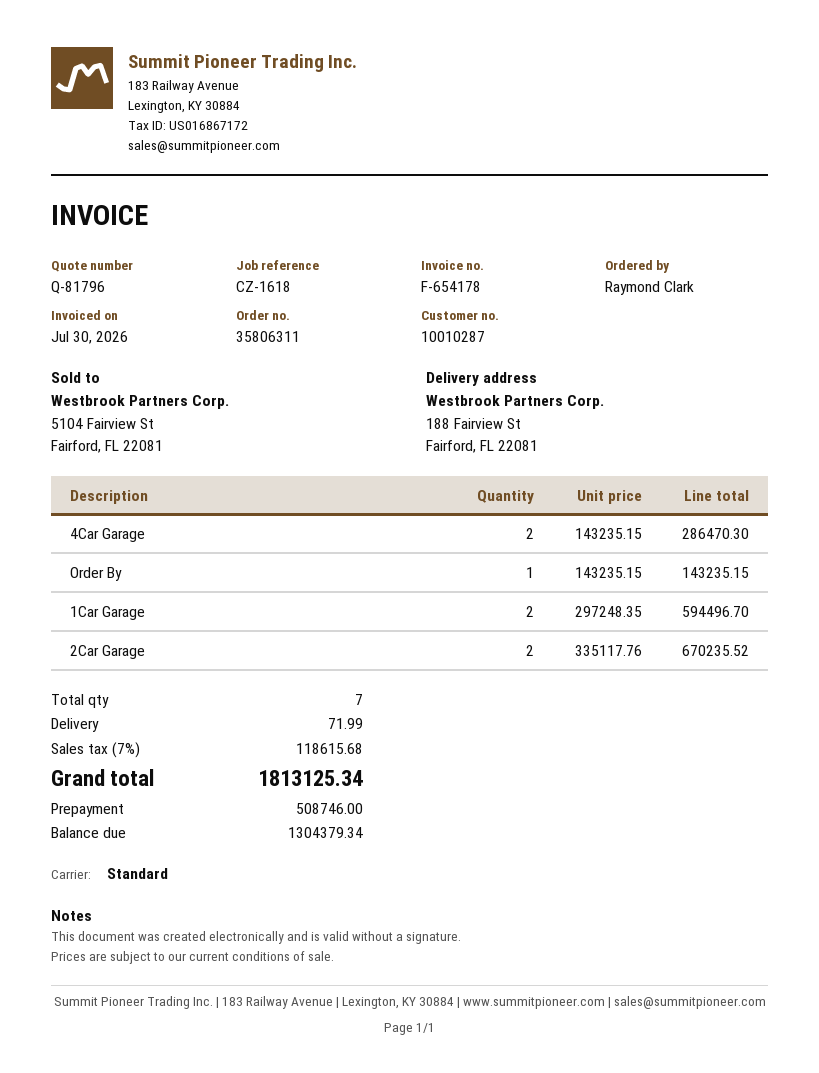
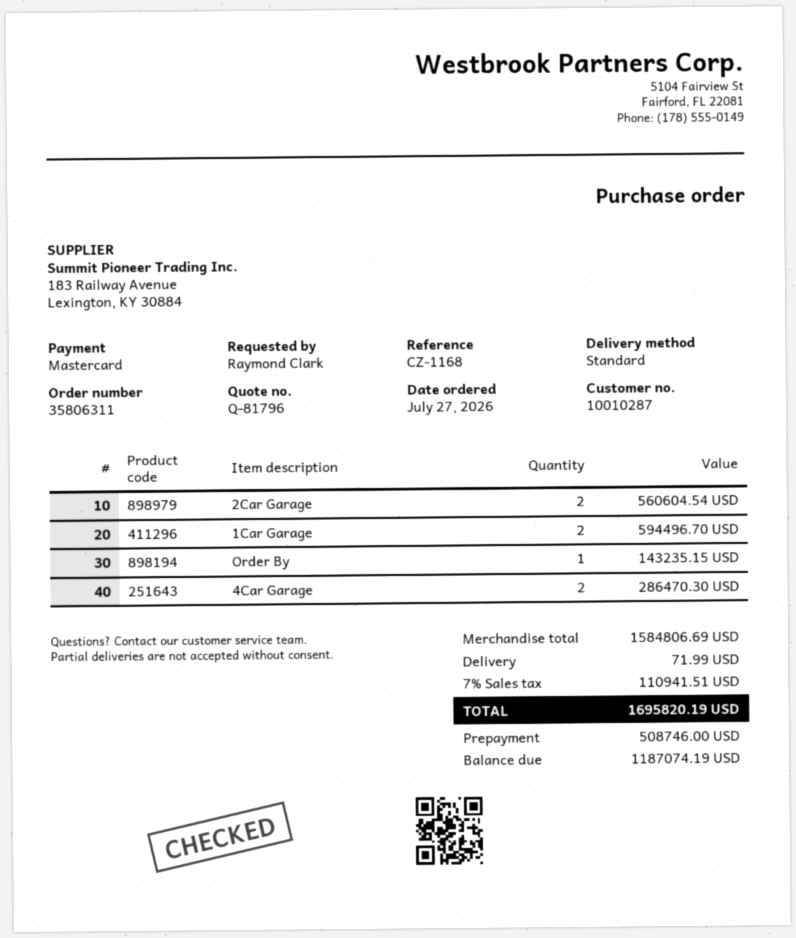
reference: CZ-1618 -> CZ-1168
2Car Garage: 2 for 670235.52 -> 2 for 560604.54
tax: 7% = 118615.68 -> 7% = 110941.51
total: 1813125.34 -> 1695820.19
balance: 1304379.34 -> 1187074.19

